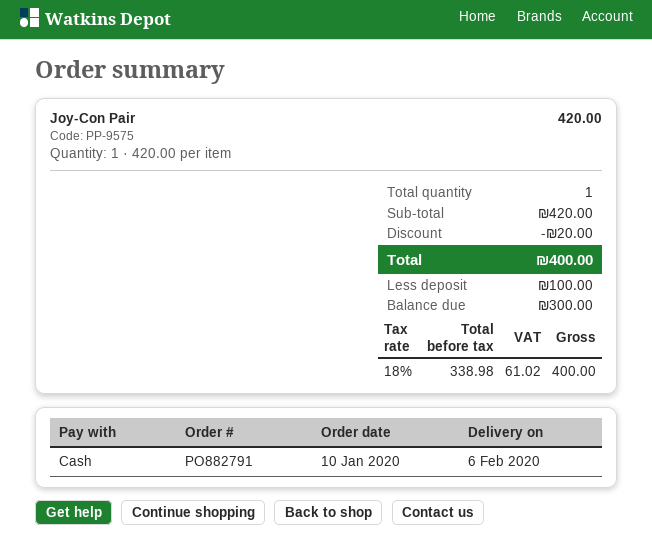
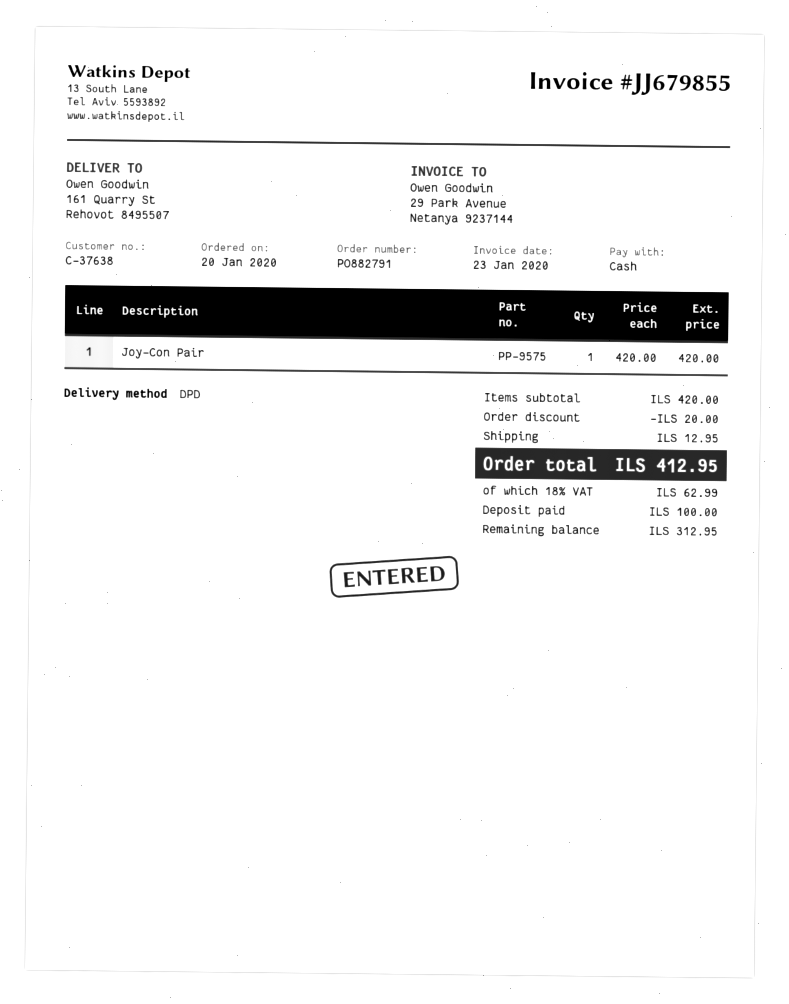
order date: 2020-01-10 -> 2020-01-20
shipping: none -> 12.95
tax: 18% = 61.02 -> 18% = 62.99
total: 400.00 -> 412.95
balance: 300.00 -> 312.95

